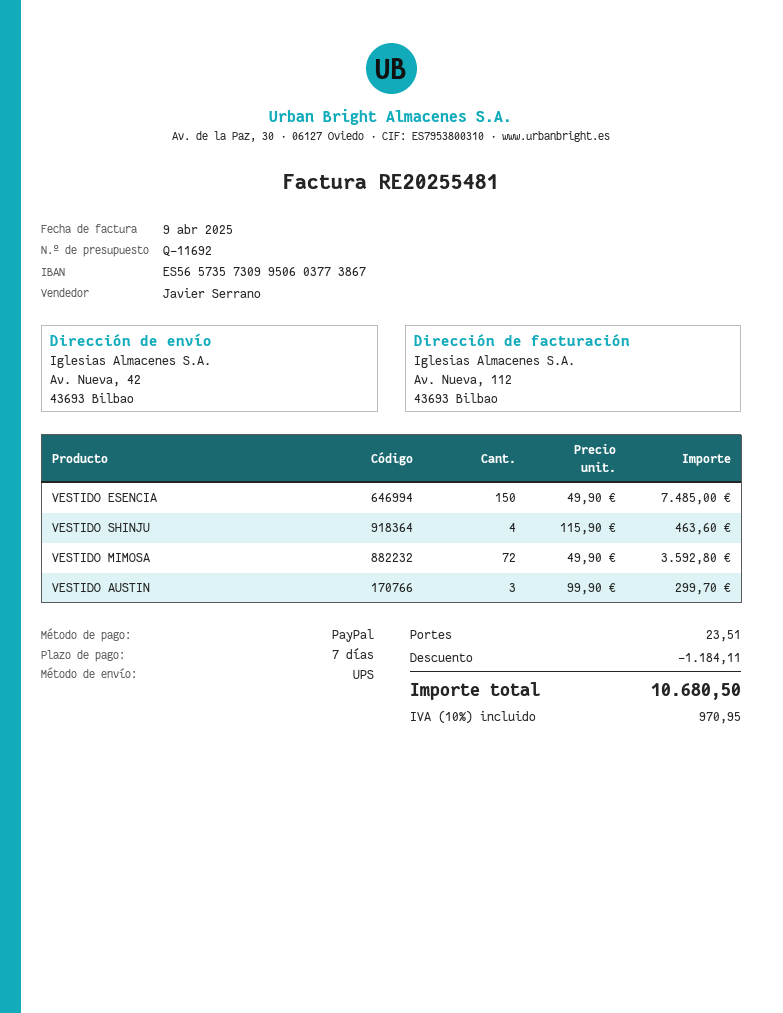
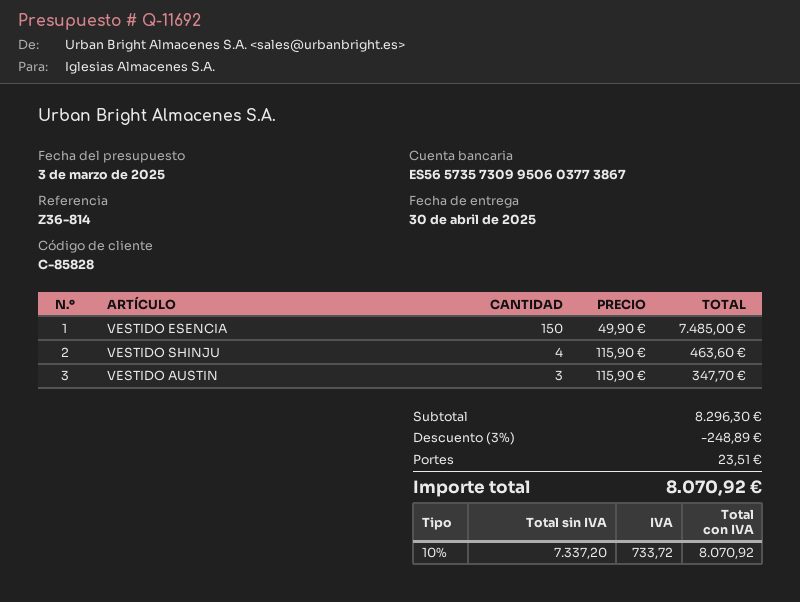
VESTIDO MIMOSA: 72 x 49.90 = 3592.80 -> none
VESTIDO AUSTIN: 3 x 99.90 = 299.70 -> 3 x 115.90 = 347.70
discount: 1184.11 -> 248.89
tax: 10% = 970.95 -> 10% = 733.72
total: 10680.50 -> 8070.92

